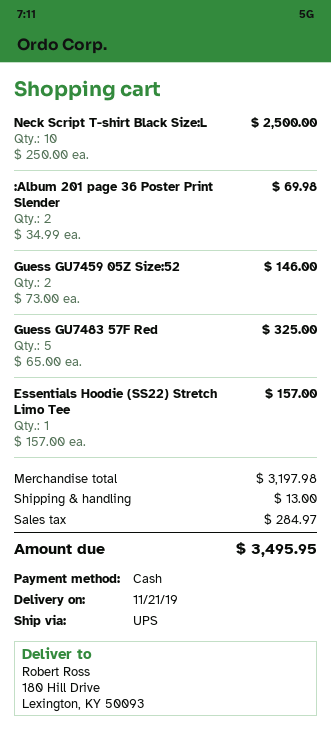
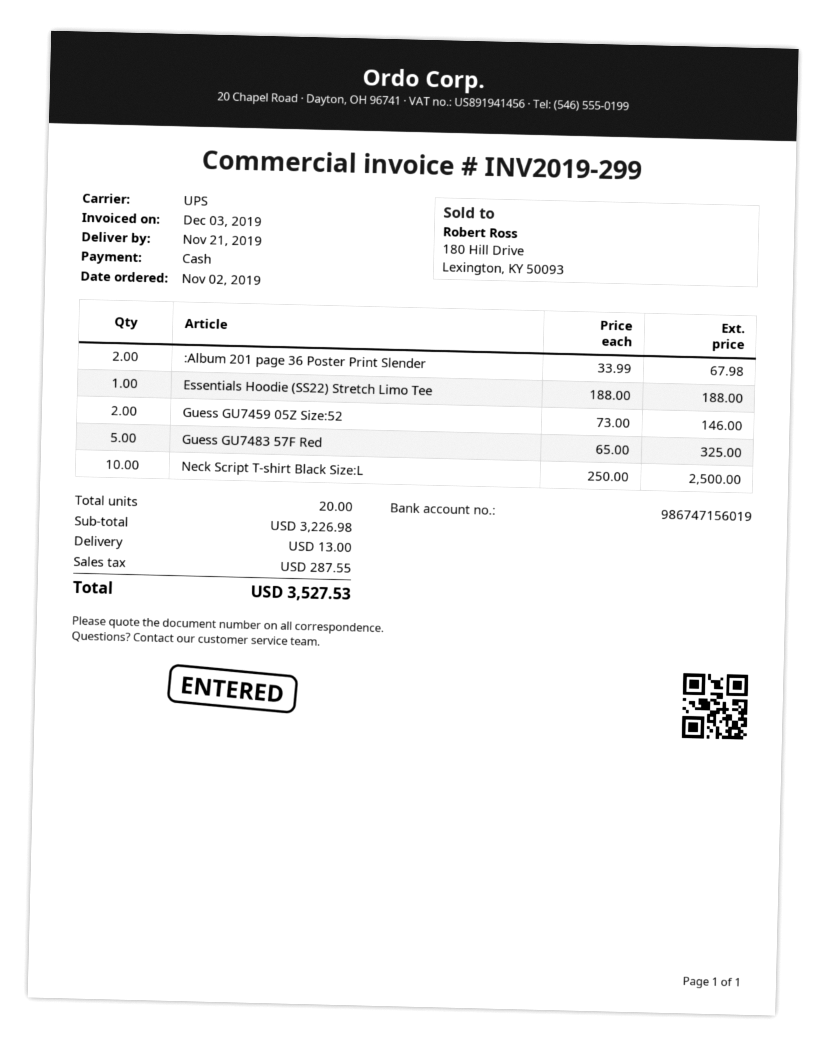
:Album 201 page 36 Poster Print Slender: 2 x 34.99 = 69.98 -> 2 x 33.99 = 67.98
Essentials Hoodie (SS22) Stretch Limo Tee: 1 x 157.00 = 157.00 -> 1 x 188.00 = 188.00
subtotal: 3197.98 -> 3226.98
tax: 284.97 -> 287.55
total: 3495.95 -> 3527.53

